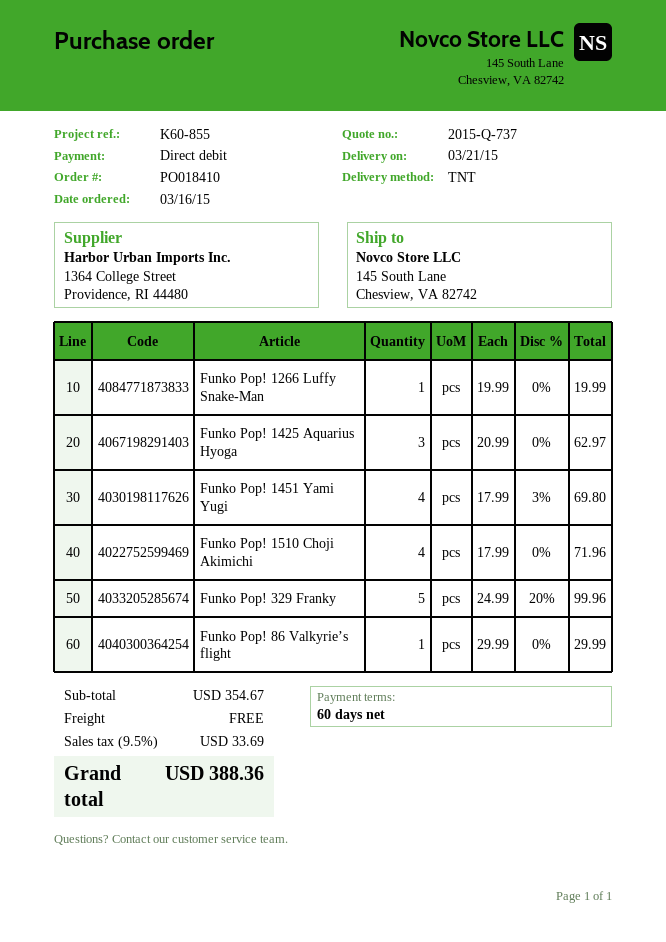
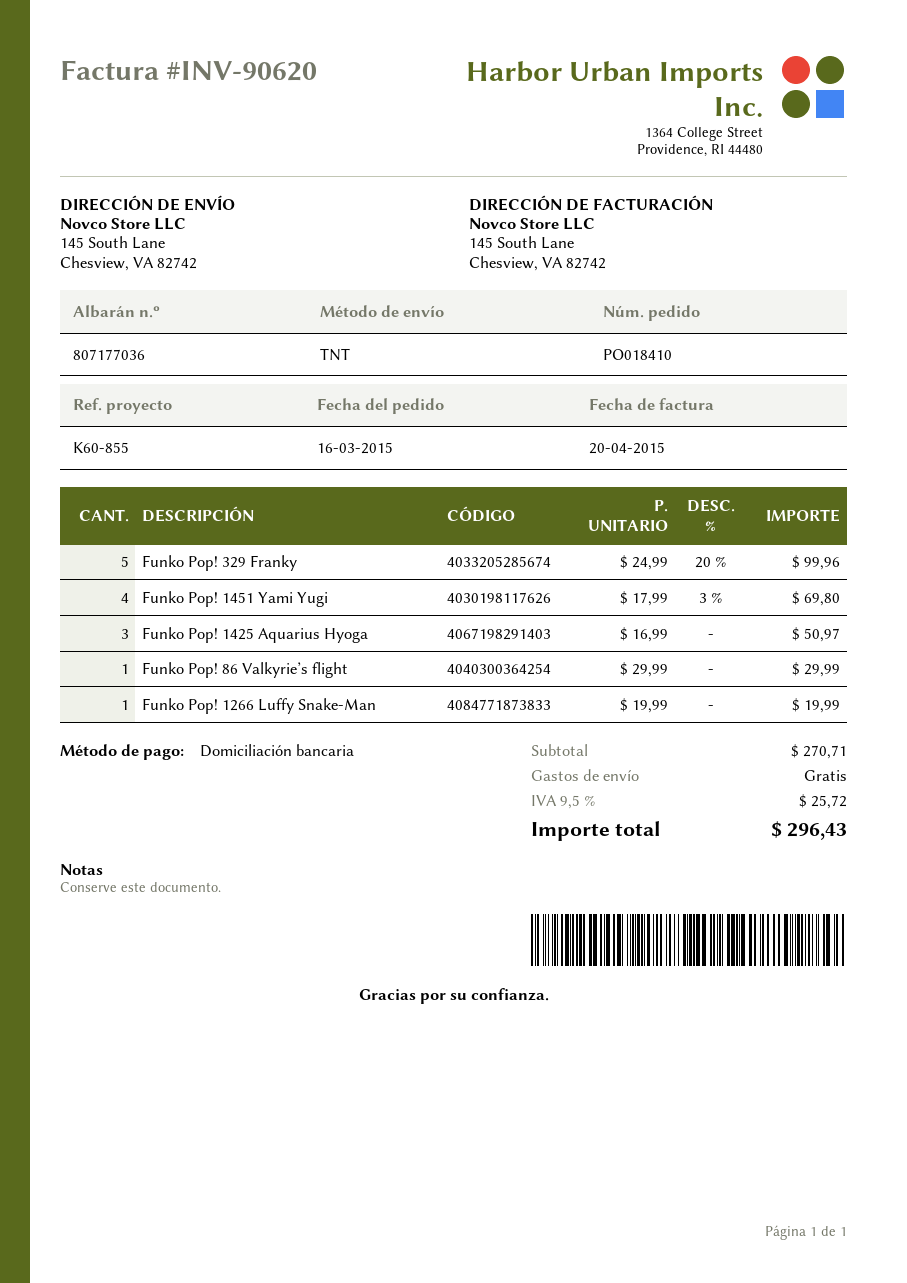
Funko Pop! 1425 Aquarius Hyoga: 3 x 20.99 = 62.97 -> 3 x 16.99 = 50.97
Funko Pop! 1510 Choji Akimichi: 4 x 17.99 = 71.96 -> none
subtotal: 354.67 -> 270.71
tax: 9.5% = 33.69 -> 9.5% = 25.72
total: 388.36 -> 296.43

